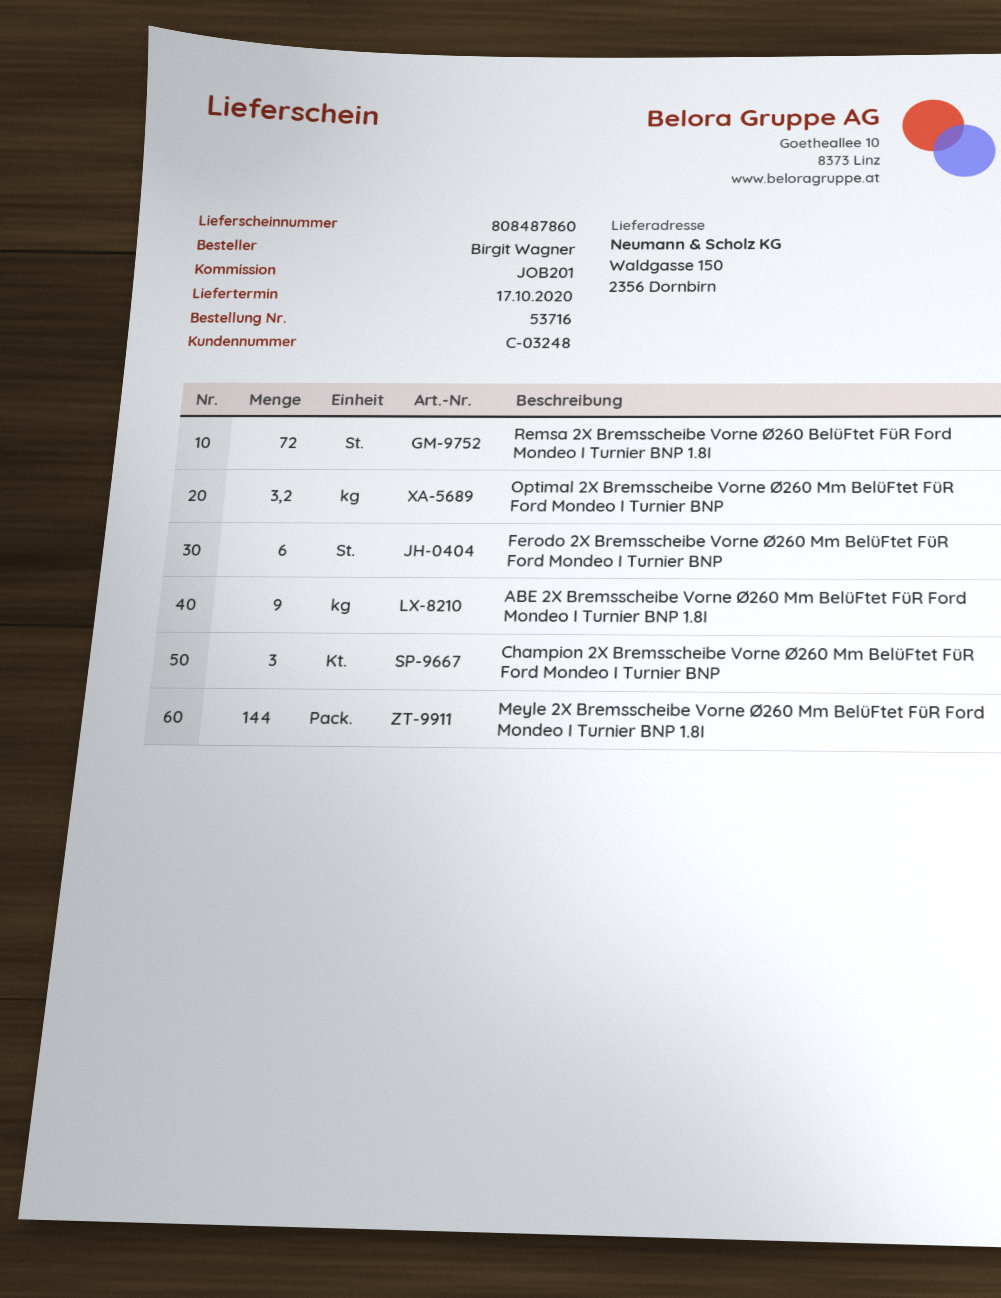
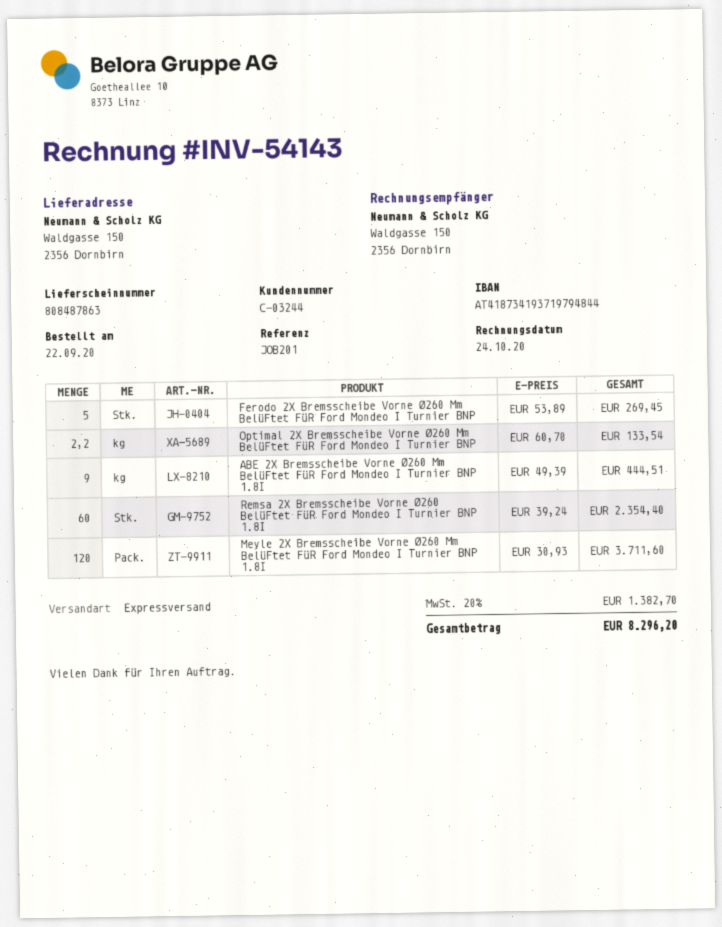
delivery note number: 808487860 -> 808487863
customer number: C-03248 -> C-03244
Remsa 2X Bremsscheibe Vorne Ø260 BelüFtet FüR Ford Mondeo I Turnier BNP 1.8I: 72 -> 60
Optimal 2X Bremsscheibe Vorne Ø260 Mm BelüFtet FüR Ford Mondeo I Turnier BNP: 3.2 -> 2.2
Ferodo 2X Bremsscheibe Vorne Ø260 Mm BelüFtet FüR Ford Mondeo I Turnier BNP: 6 -> 5
Champion 2X Bremsscheibe Vorne Ø260 Mm BelüFtet FüR Ford Mondeo I Turnier BNP: 3 -> none
Meyle 2X Bremsscheibe Vorne Ø260 Mm BelüFtet FüR Ford Mondeo I Turnier BNP 1.8I: 144 -> 120

